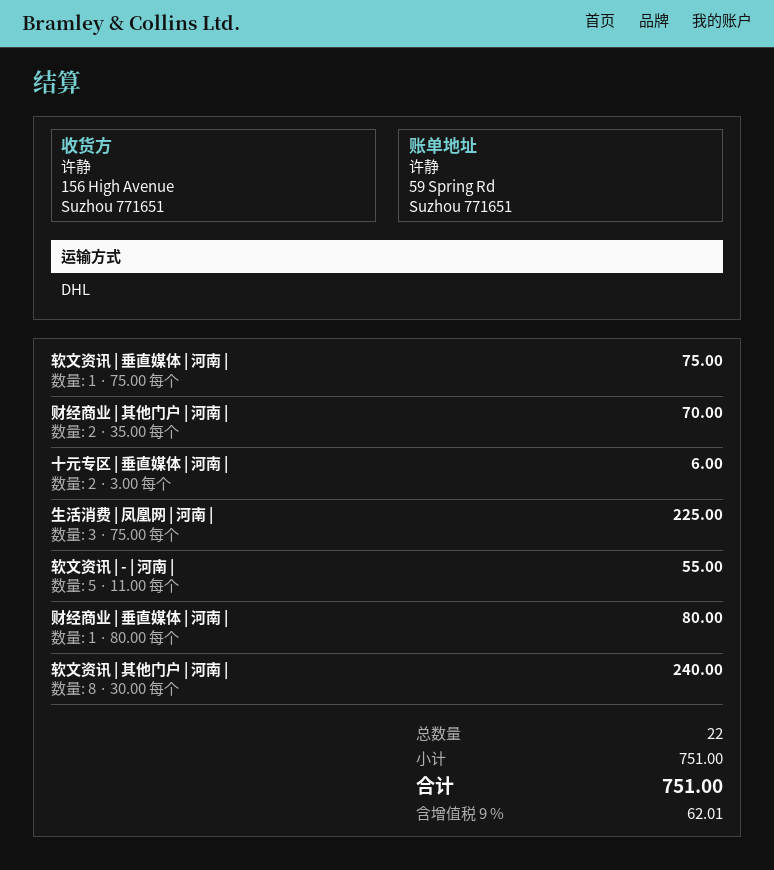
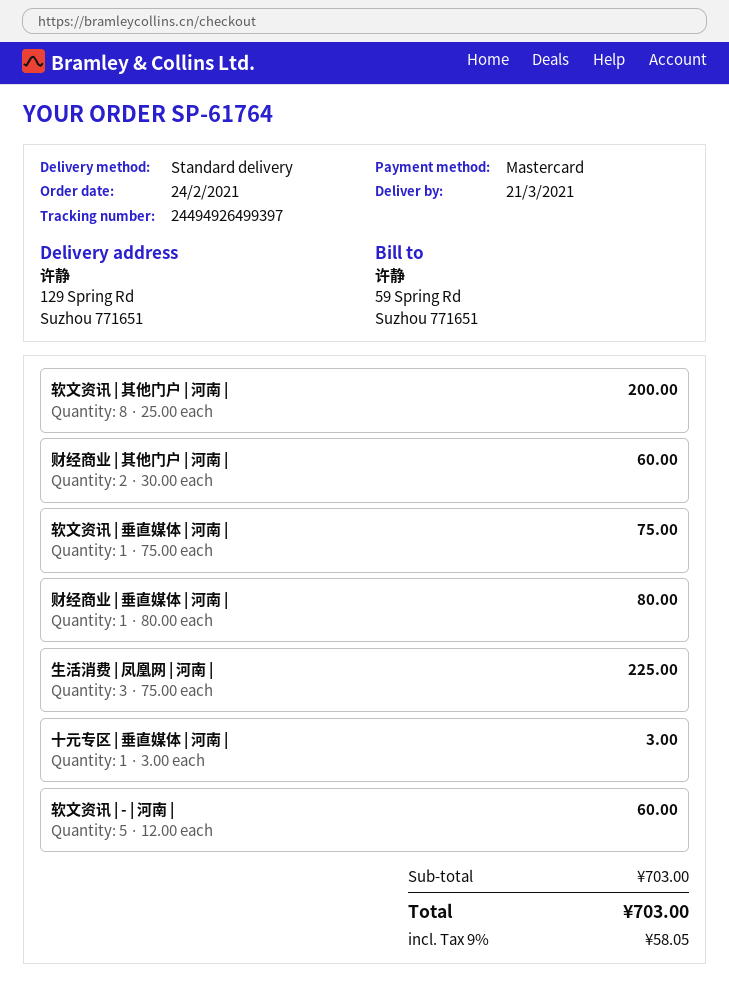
shipping method: DHL -> standard
ship to: 156 High Avenue, Suzhou 771651 -> 129 Spring Rd, Suzhou 771651
财经商业 | 其他门户 | 河南 |: 2 x 35.00 = 70.00 -> 2 x 30.00 = 60.00
十元专区 | 垂直媒体 | 河南 |: 2 x 3.00 = 6.00 -> 1 x 3.00 = 3.00
软文资讯 | - | 河南 |: 5 x 11.00 = 55.00 -> 5 x 12.00 = 60.00
软文资讯 | 其他门户 | 河南 |: 8 x 30.00 = 240.00 -> 8 x 25.00 = 200.00
subtotal: 751.00 -> 703.00
tax: 9% = 62.01 -> 9% = 58.05
total: 751.00 -> 703.00

